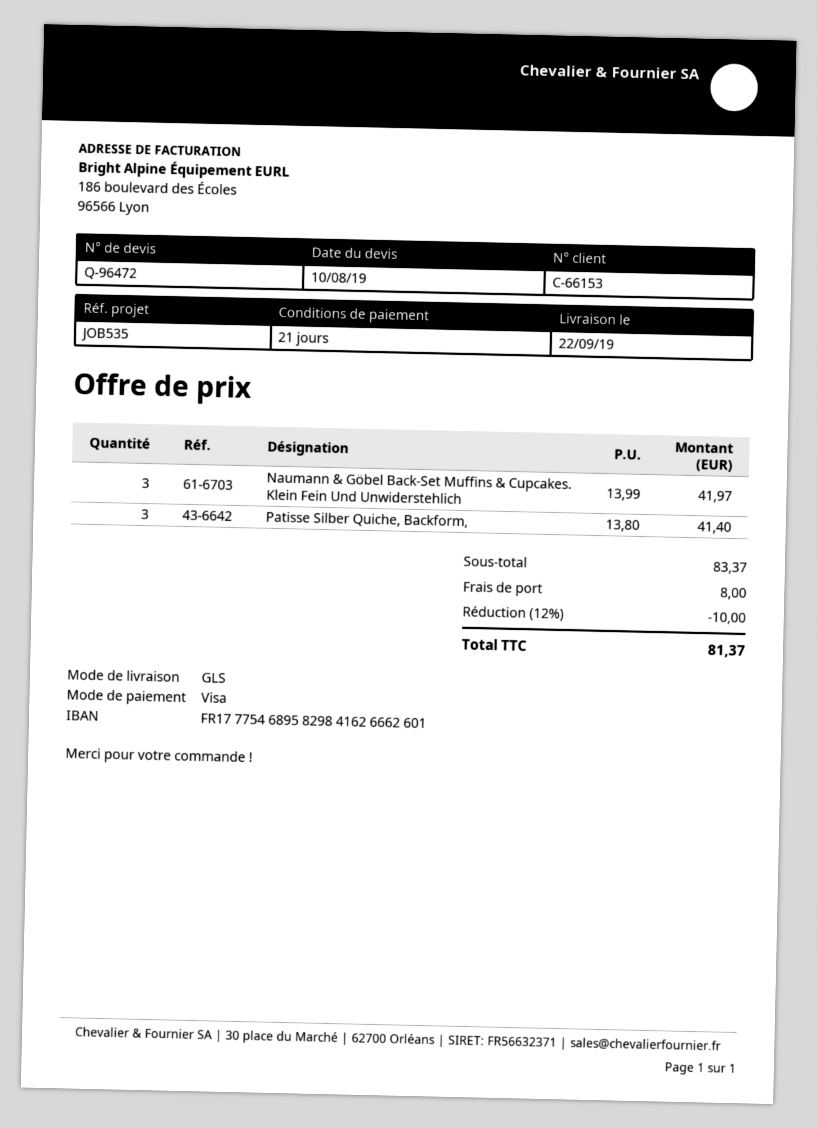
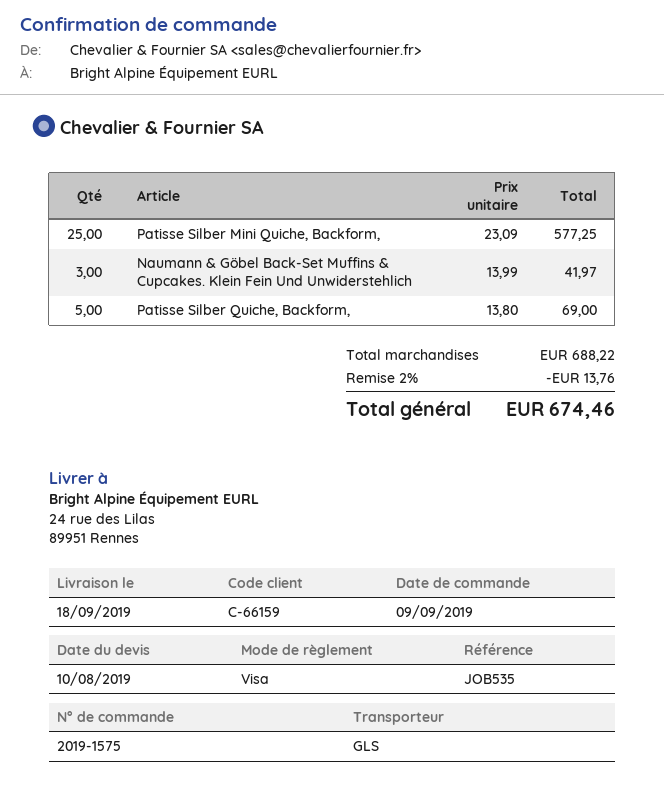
delivery date: 2019-09-22 -> 2019-09-18
customer number: C-66153 -> C-66159
Patisse Silber Quiche, Backform,: 3 x 13.80 = 41.40 -> 5 x 13.80 = 69.00
Patisse Silber Mini Quiche, Backform,: none -> 25 x 23.09 = 577.25
subtotal: 83.37 -> 688.22
discount: 12% = 10.00 -> 2% = 13.76
shipping: 8.00 -> none
total: 81.37 -> 674.46

